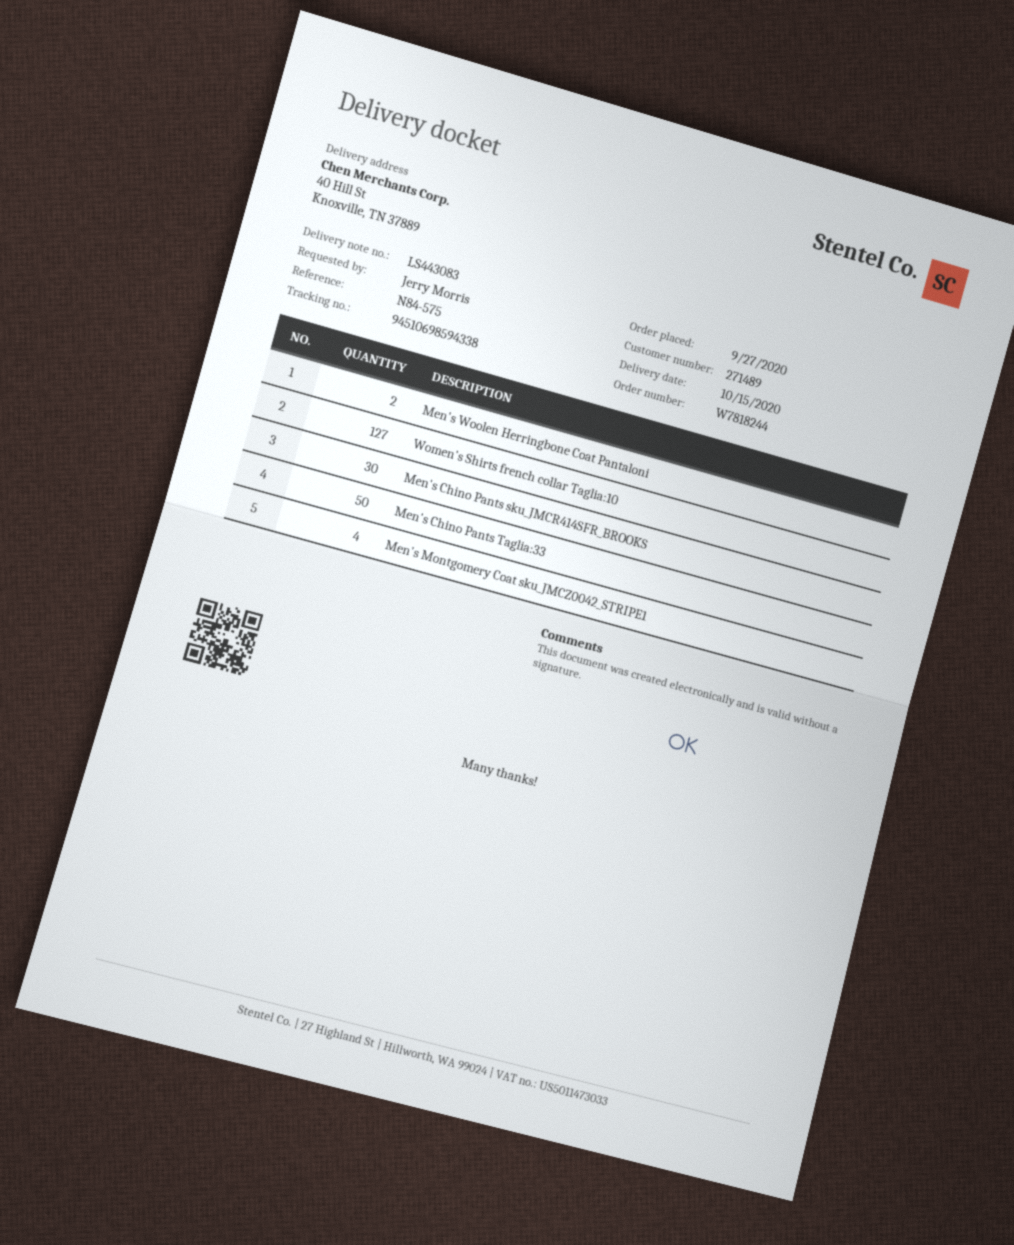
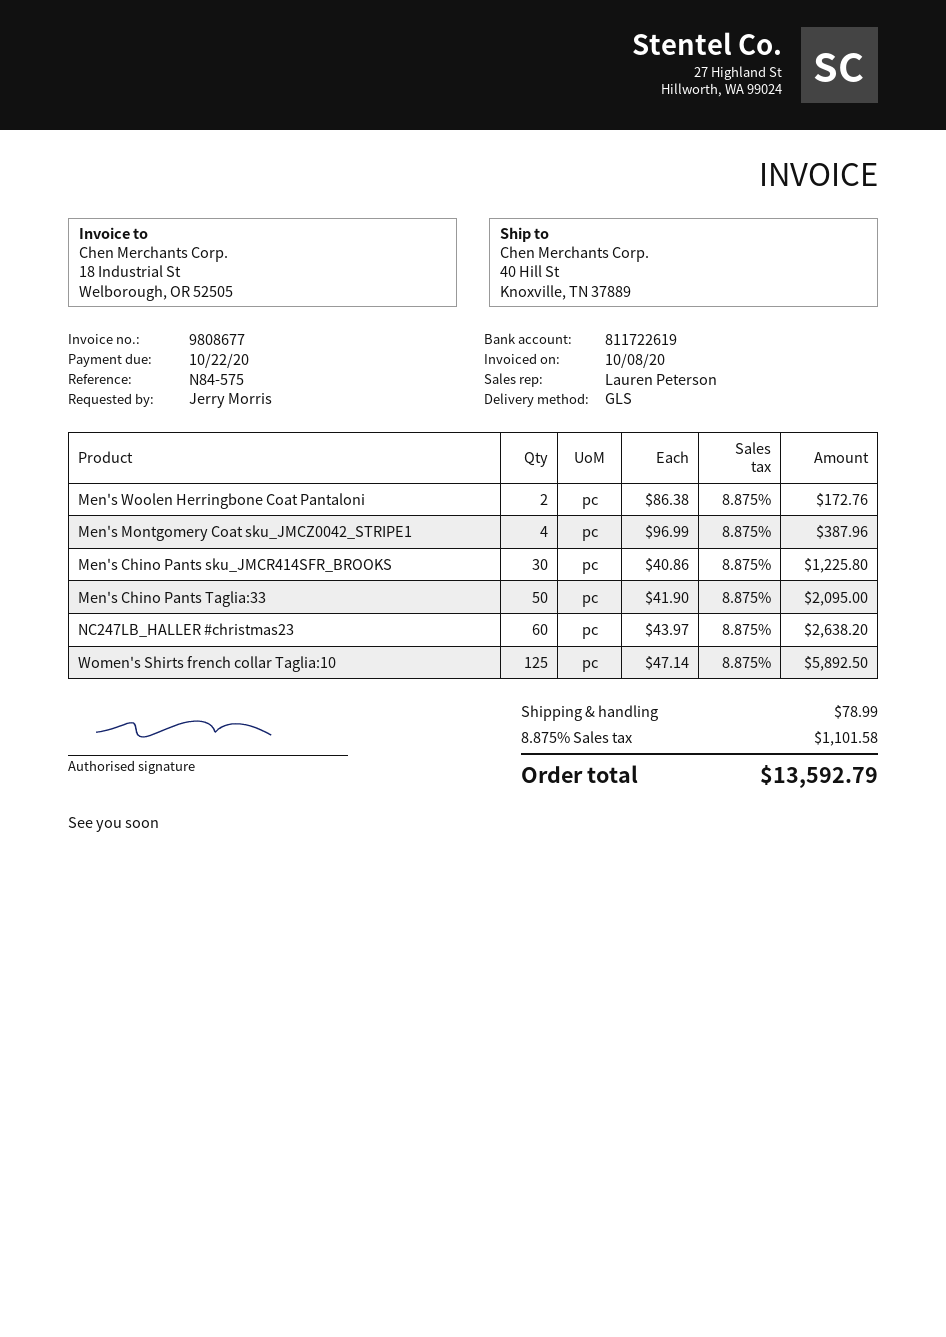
Women's Shirts french collar Taglia:10: 127 -> 125
NC247LB_HALLER #christmas23: none -> 60

